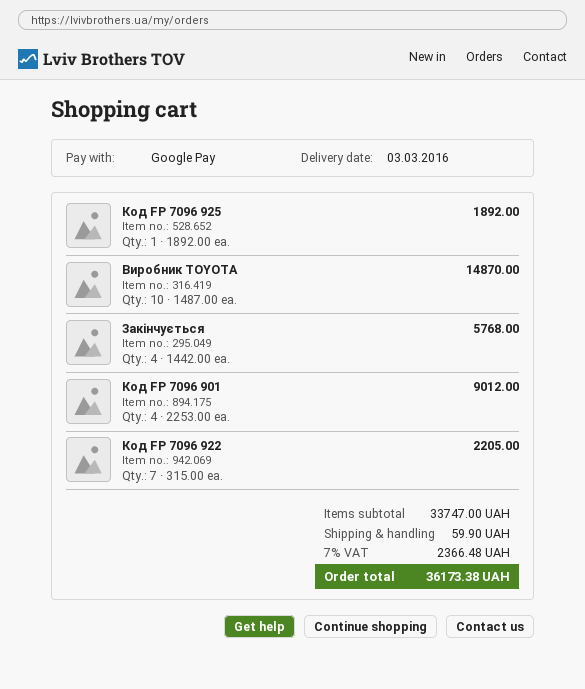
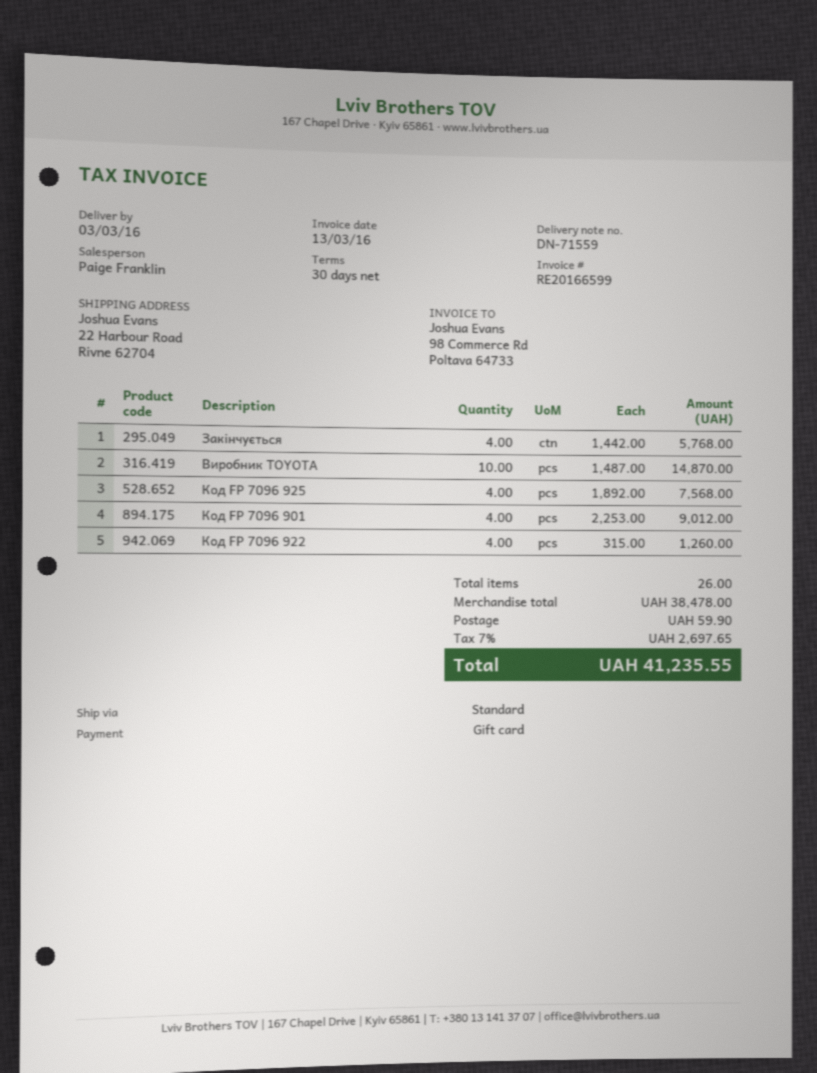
payment method: Google Pay -> gift card
Код FP 7096 925: 1 x 1892.00 = 1892.00 -> 4 x 1892.00 = 7568.00
Код FP 7096 922: 7 x 315.00 = 2205.00 -> 4 x 315.00 = 1260.00
subtotal: 33747.00 -> 38478.00
tax: 7% = 2366.48 -> 7% = 2697.65
total: 36173.38 -> 41235.55

